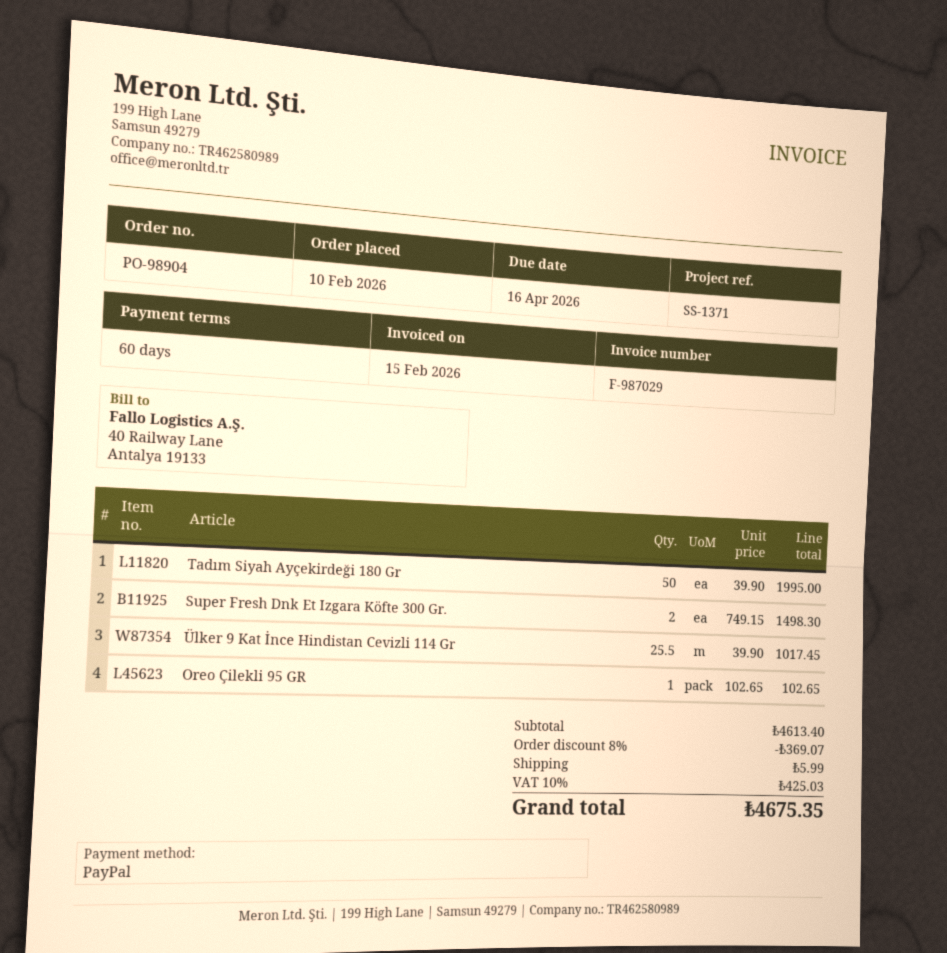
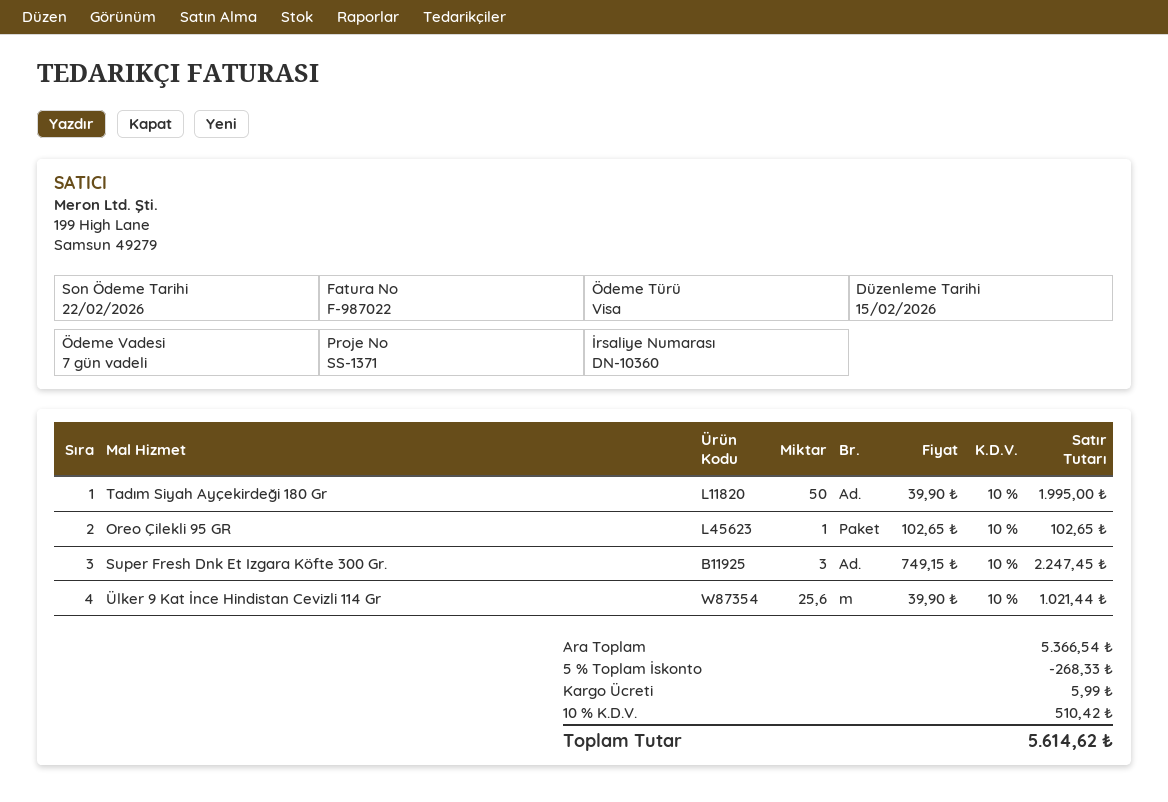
invoice number: F-987029 -> F-987022
payment terms: 60 days -> 7 days
due date: 2026-04-16 -> 2026-02-22
payment method: PayPal -> Visa
Super Fresh Dnk Et Izgara Köfte 300 Gr.: 2 x 749.15 = 1498.30 -> 3 x 749.15 = 2247.45
Ülker 9 Kat İnce Hindistan Cevizli 114 Gr: 25.5 x 39.90 = 1017.45 -> 25.6 x 39.90 = 1021.44
subtotal: 4613.40 -> 5366.54
discount: 8% = 369.07 -> 5% = 268.33
tax: 10% = 425.03 -> 10% = 510.42
total: 4675.35 -> 5614.62

